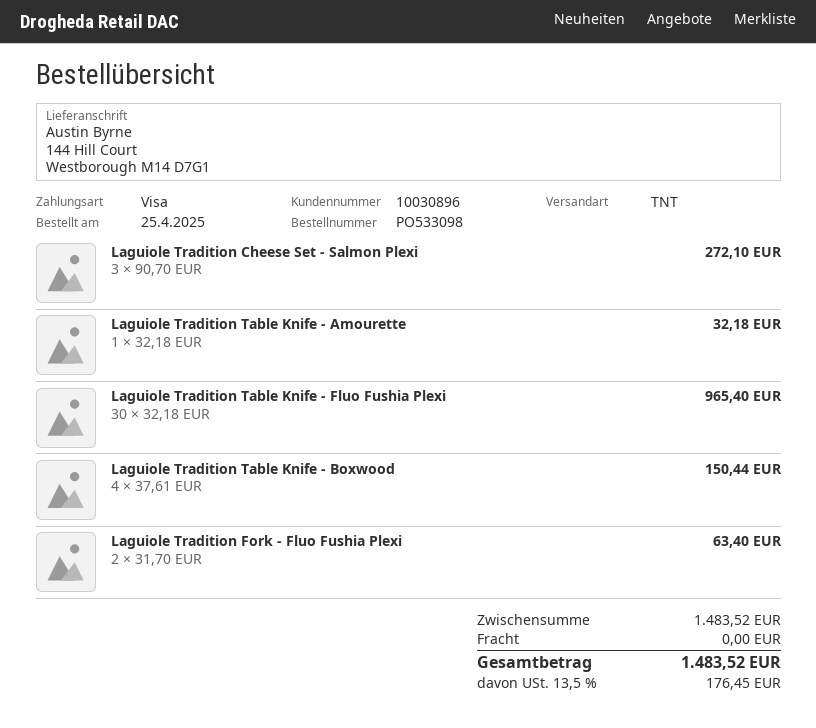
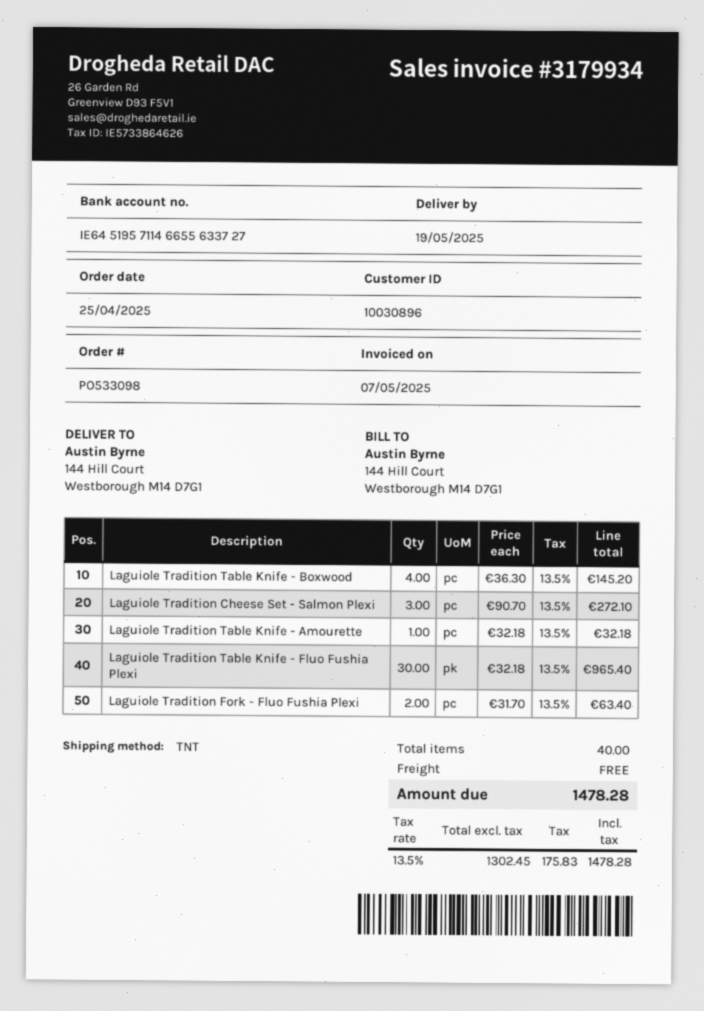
Laguiole Tradition Table Knife - Boxwood: 4 x 37.61 = 150.44 -> 4 x 36.30 = 145.20
tax: 13.5% = 176.45 -> 13.5% = 175.83
total: 1483.52 -> 1478.28

